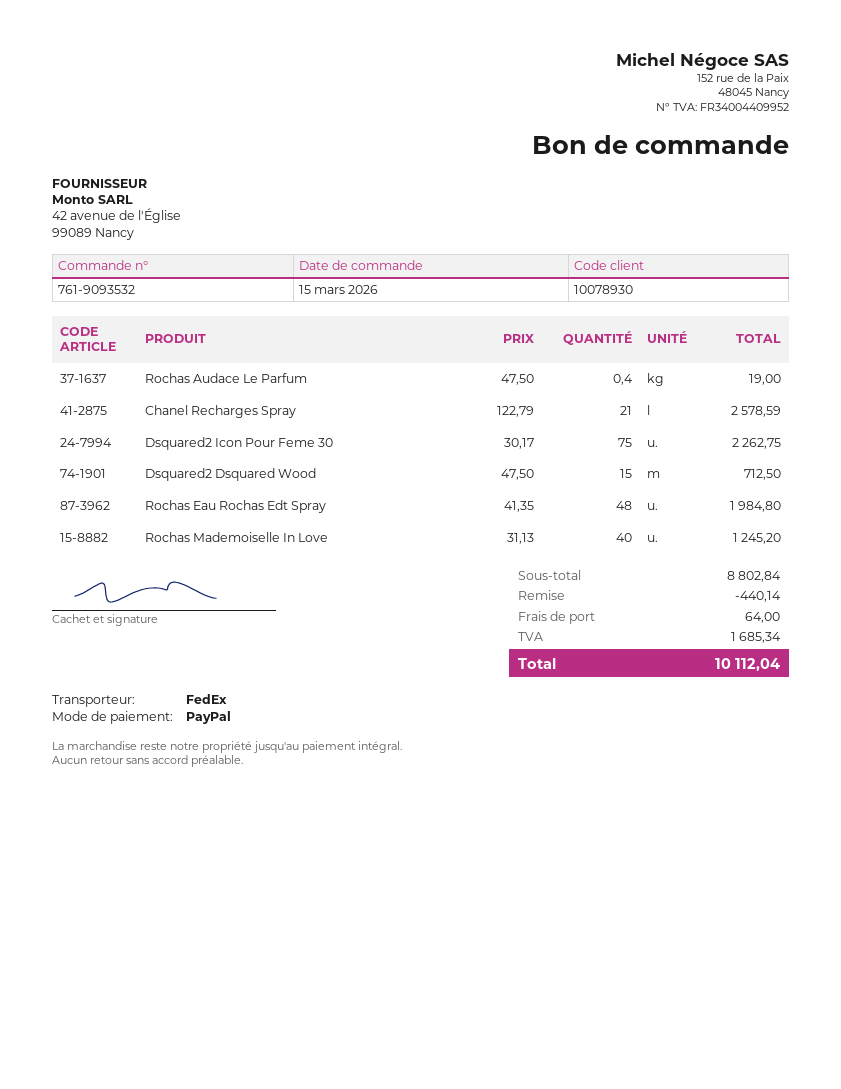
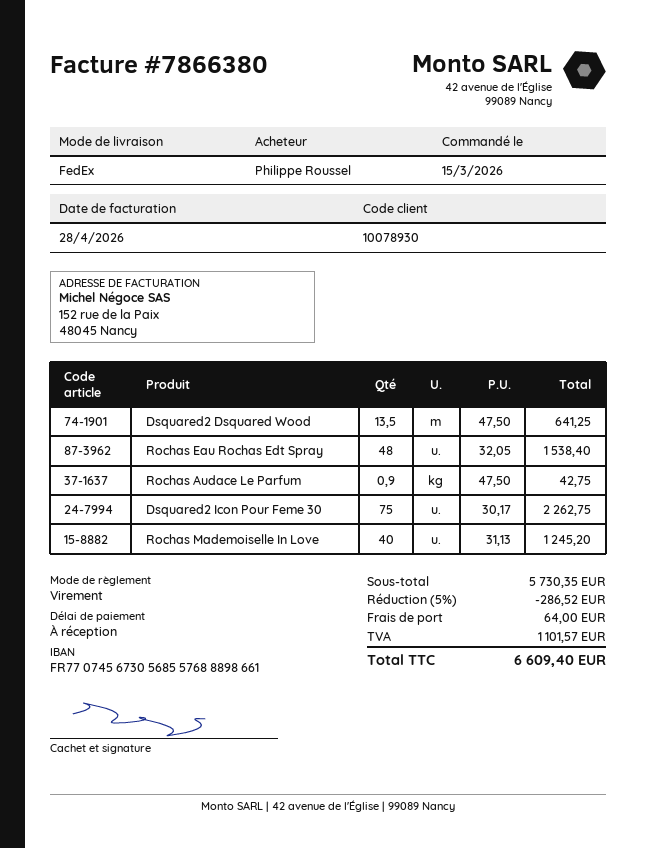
payment method: PayPal -> bank transfer
Rochas Audace Le Parfum: 0.4 x 47.50 = 19.00 -> 0.9 x 47.50 = 42.75
Chanel Recharges Spray: 21 x 122.79 = 2578.59 -> none
Dsquared2 Dsquared Wood: 15 x 47.50 = 712.50 -> 13.5 x 47.50 = 641.25
Rochas Eau Rochas Edt Spray: 48 x 41.35 = 1984.80 -> 48 x 32.05 = 1538.40
subtotal: 8802.84 -> 5730.35
discount: 440.14 -> 286.52
tax: 1685.34 -> 1101.57
total: 10112.04 -> 6609.40

